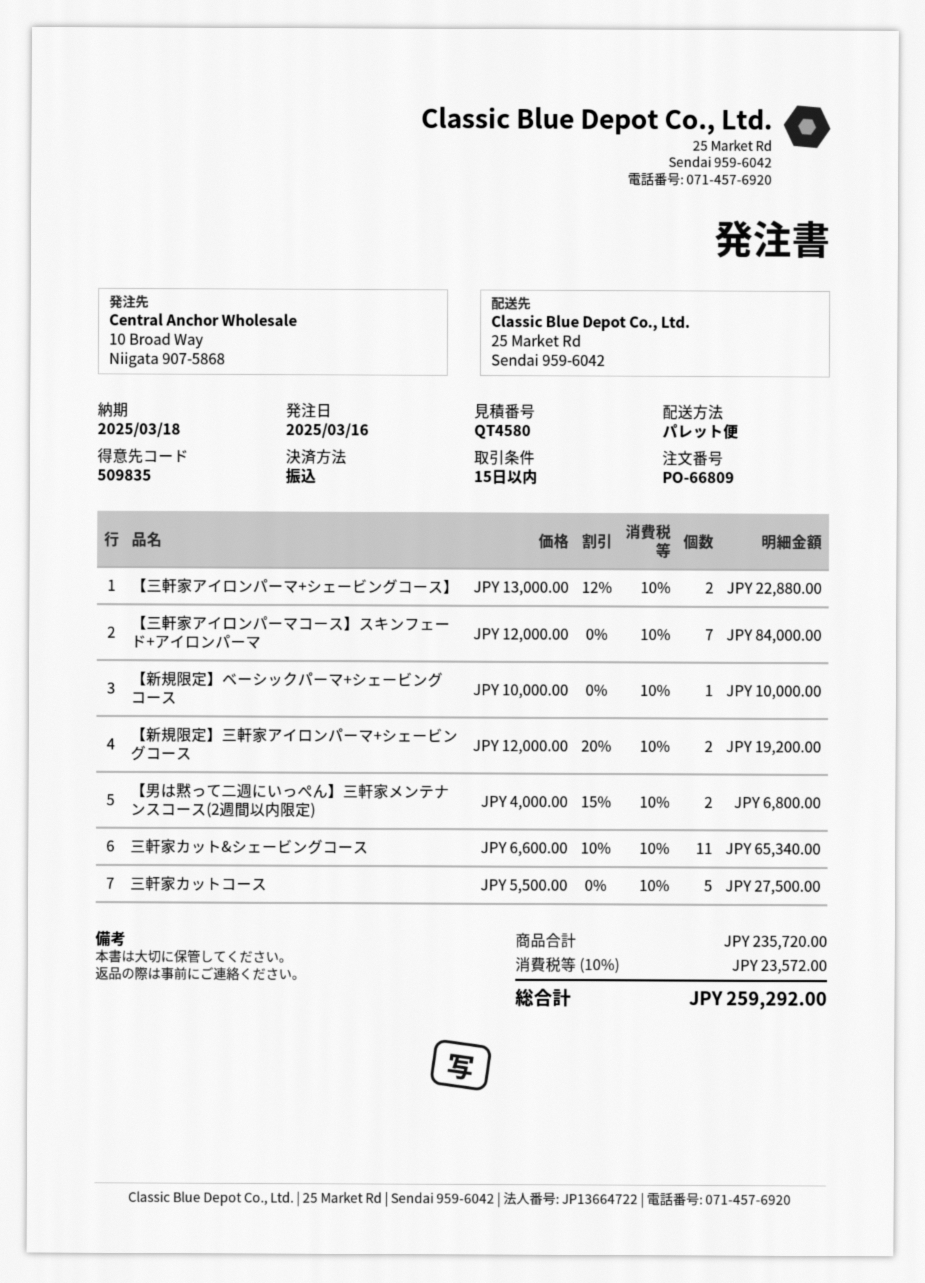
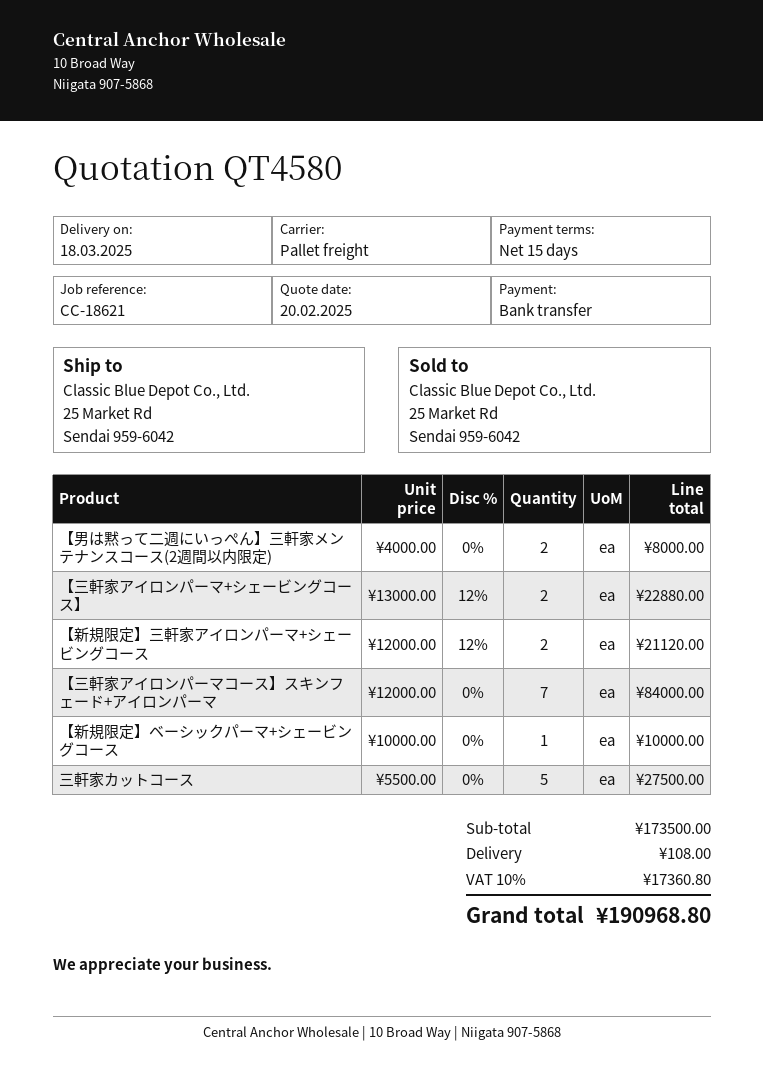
【新規限定】三軒家アイロンパーマ+シェービングコース: 2 x 12000.00 - 20% = 19200.00 -> 2 x 12000.00 - 12% = 21120.00
【男は黙って二週にいっぺん】三軒家メンテナンスコース(2週間以内限定): 2 x 4000.00 - 15% = 6800.00 -> 2 x 4000.00 = 8000.00
三軒家カット&シェービングコース: 11 x 6600.00 - 10% = 65340.00 -> none
subtotal: 235720.00 -> 173500.00
shipping: none -> 108.00
tax: 10% = 23572.00 -> 10% = 17360.80
total: 259292.00 -> 190968.80

